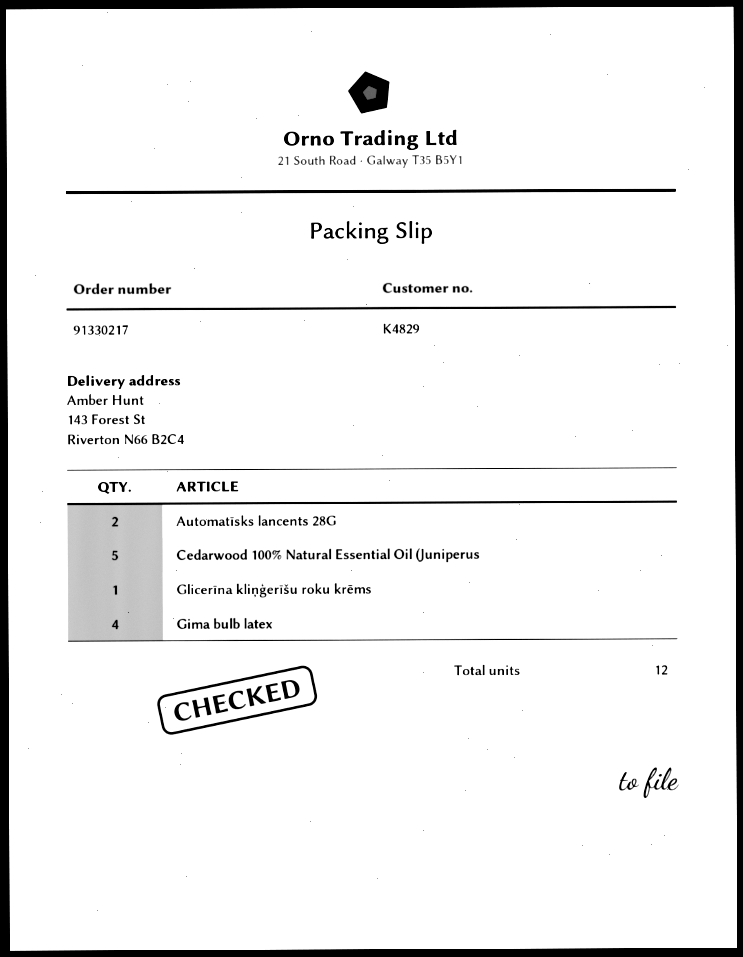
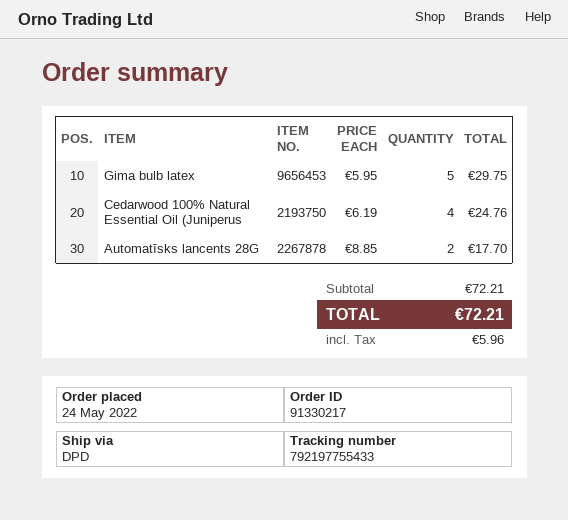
Cedarwood 100% Natural Essential Oil (Juniperus: 5 -> 4
Glicerīna kliņģerīšu roku krēms: 1 -> none
Gima bulb latex: 4 -> 5

